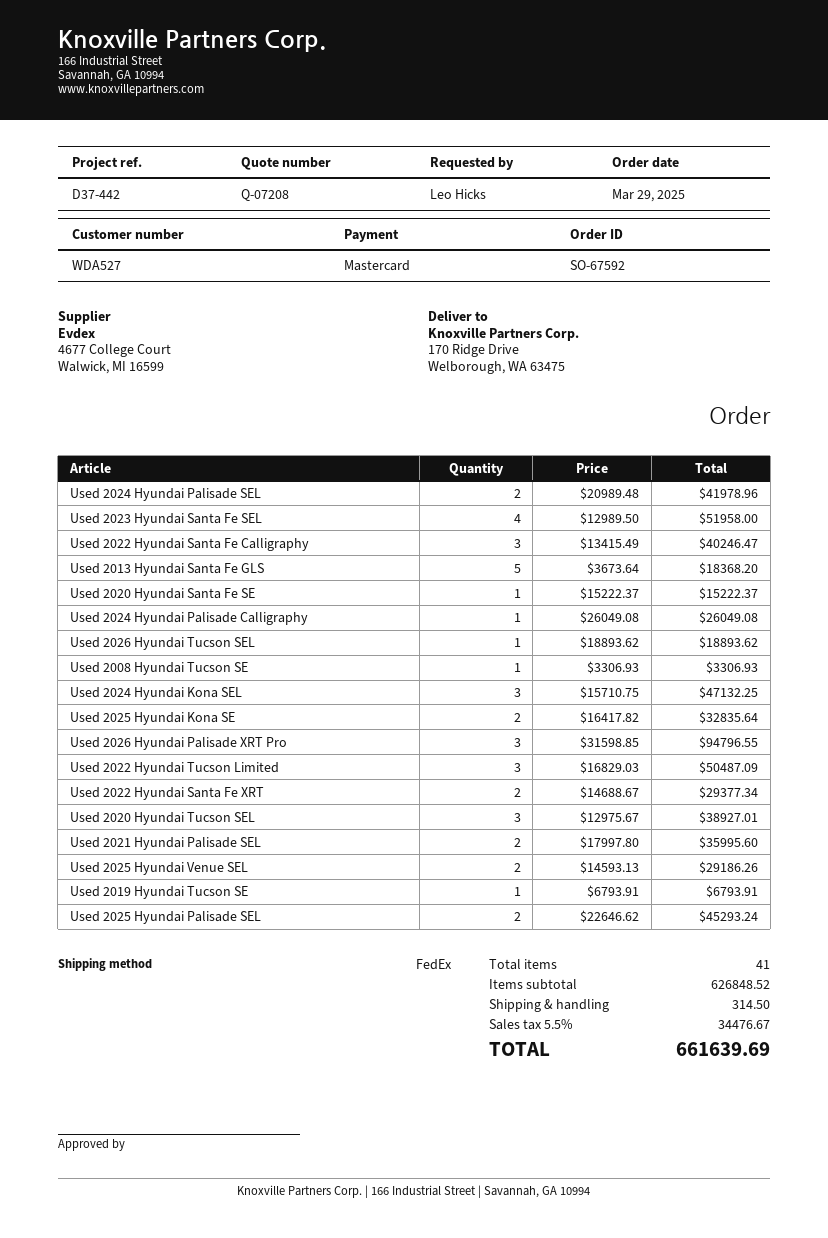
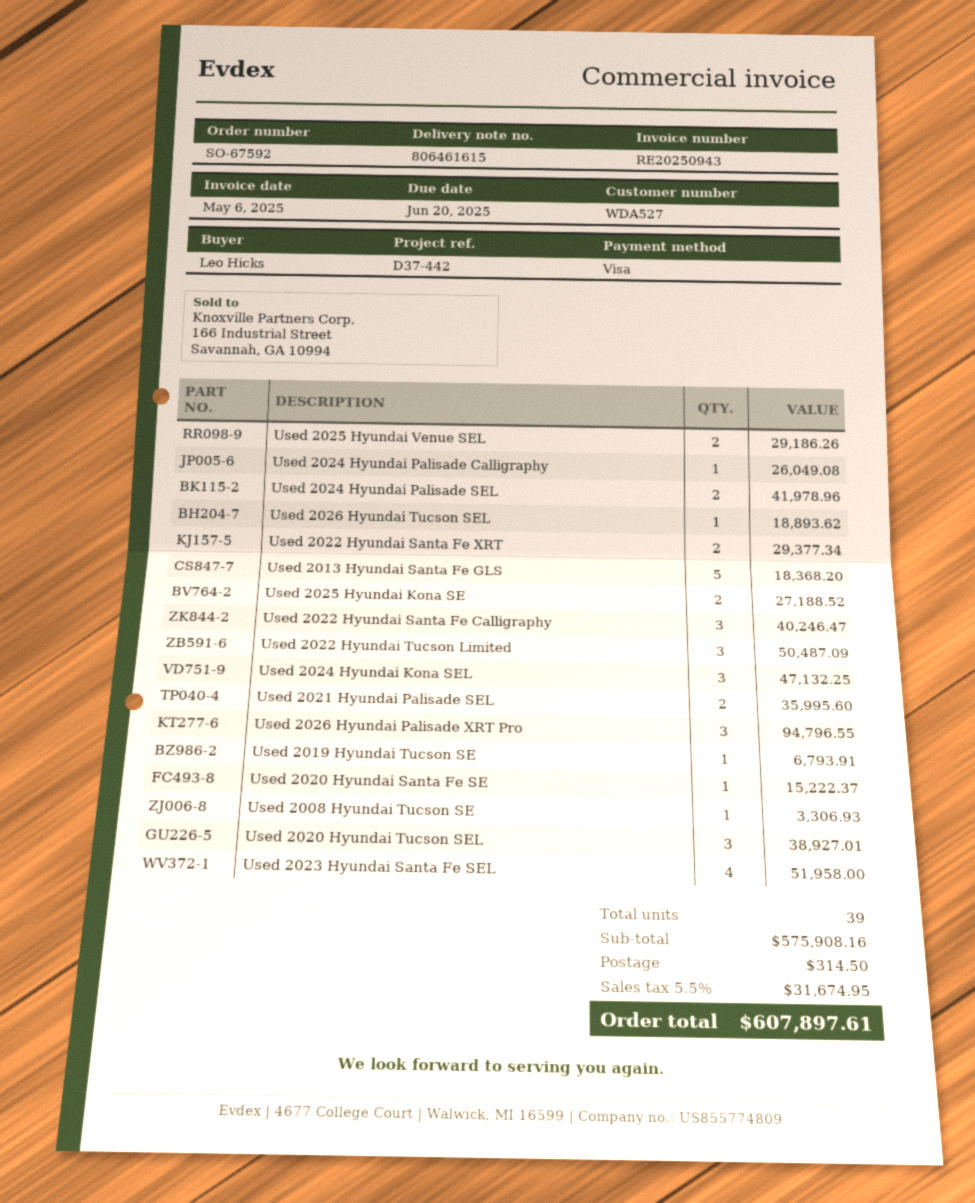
payment method: Mastercard -> Visa
Used 2025 Hyundai Kona SE: 2 for 32835.64 -> 2 for 27188.52
Used 2025 Hyundai Palisade SEL: 2 for 45293.24 -> none
total quantity: 41 -> 39
subtotal: 626848.52 -> 575908.16
tax: 5.5% = 34476.67 -> 5.5% = 31674.95
total: 661639.69 -> 607897.61

